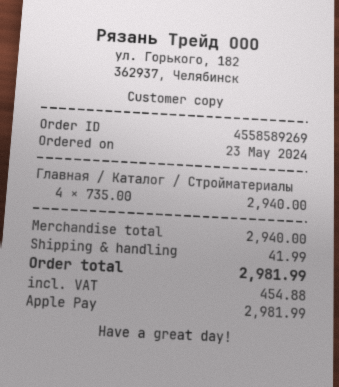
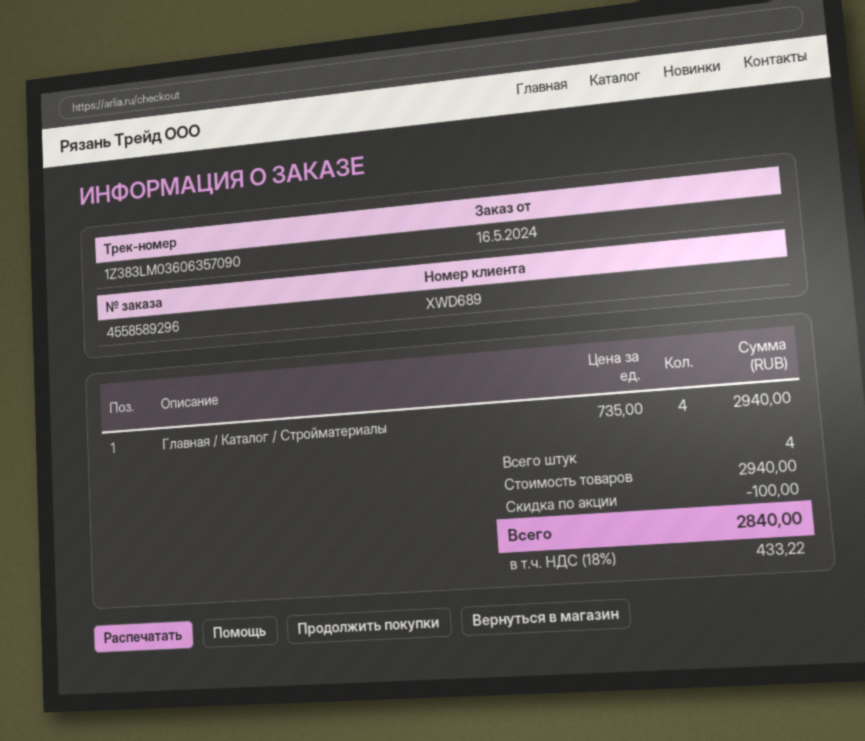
order number: 4558589269 -> 4558589296
order date: 2024-05-23 -> 2024-05-16
discount: none -> 100.00
shipping: 41.99 -> none
tax: 454.88 -> 433.22
total: 2981.99 -> 2840.00

